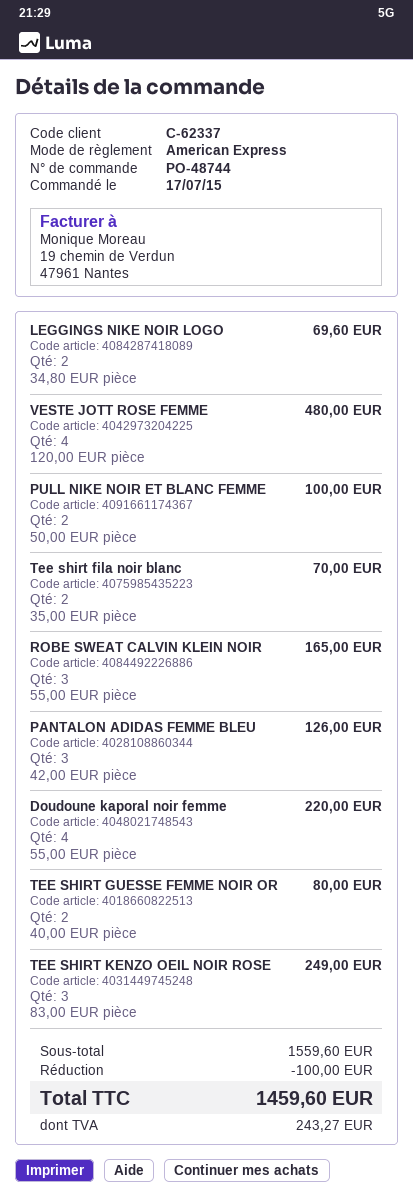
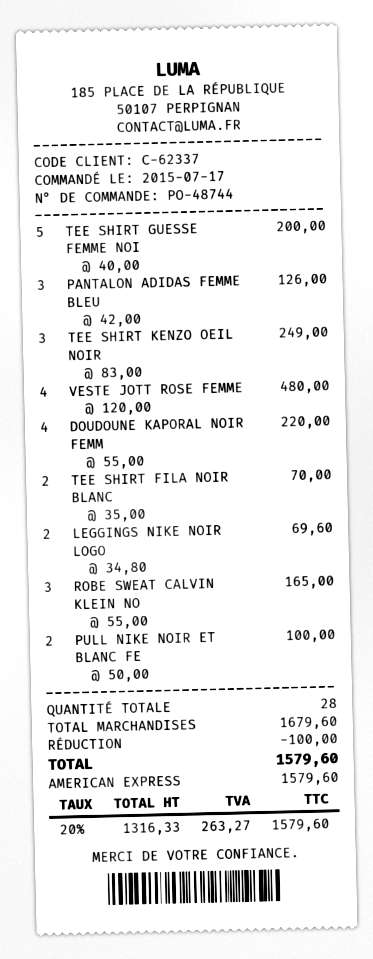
TEE SHIRT GUESSE FEMME NOIR OR: 2 x 40.00 = 80.00 -> 5 x 40.00 = 200.00
subtotal: 1559.60 -> 1679.60
tax: 243.27 -> 263.27
total: 1459.60 -> 1579.60

